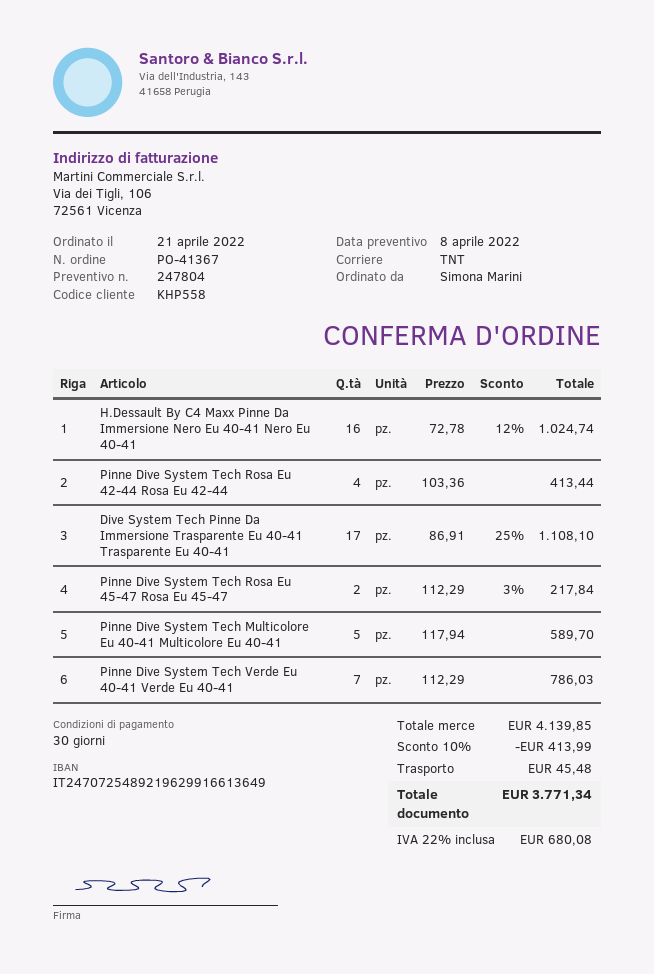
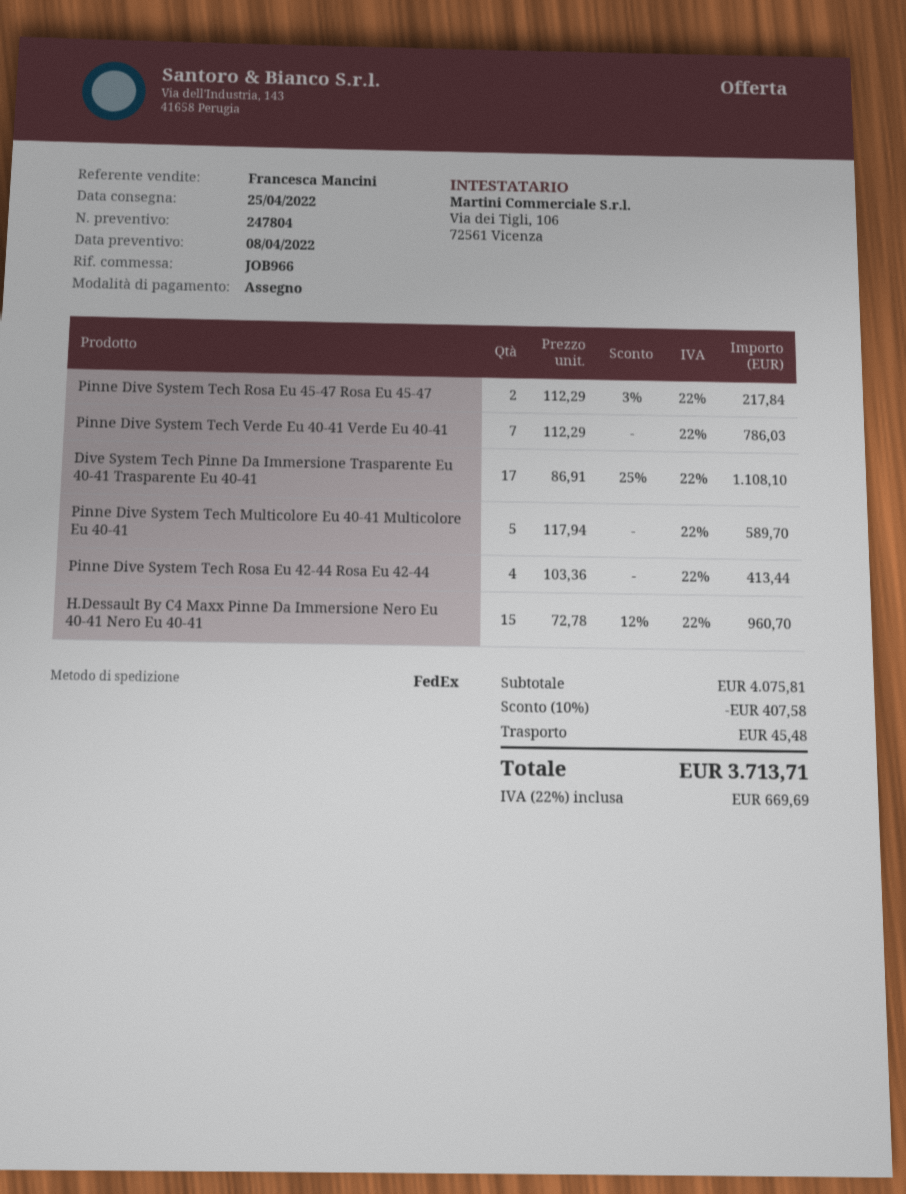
shipping method: TNT -> FedEx
H.Dessault By C4 Maxx Pinne Da Immersione Nero Eu 40-41 Nero Eu 40-41: 16 x 72.78 - 12% = 1024.74 -> 15 x 72.78 - 12% = 960.70
subtotal: 4139.85 -> 4075.81
discount: 10% = 413.99 -> 10% = 407.58
tax: 22% = 680.08 -> 22% = 669.69
total: 3771.34 -> 3713.71

